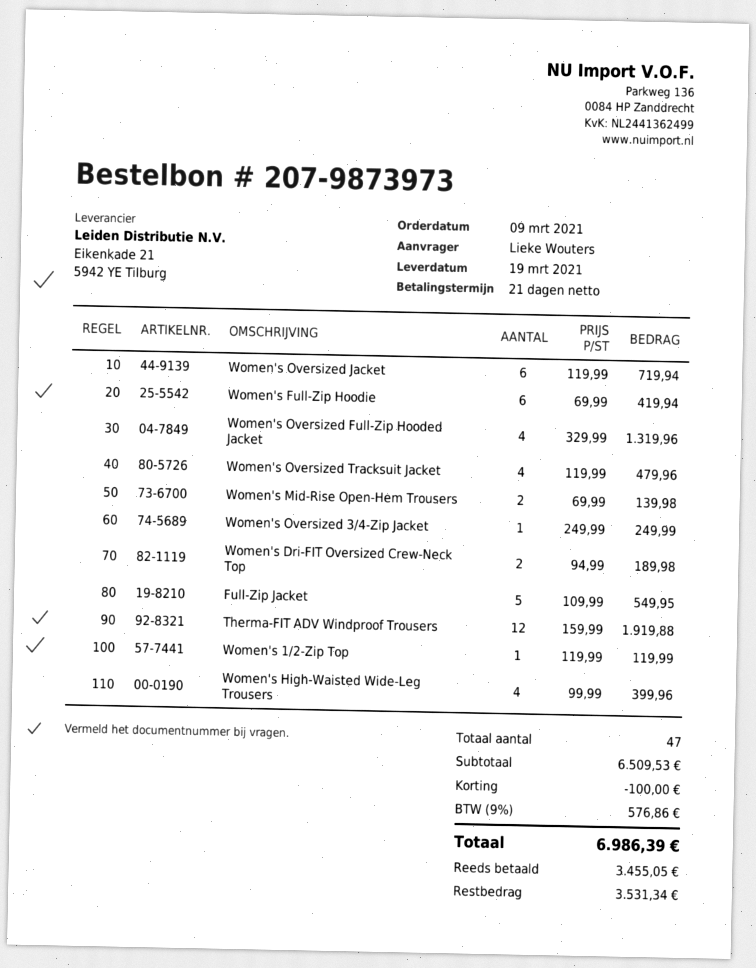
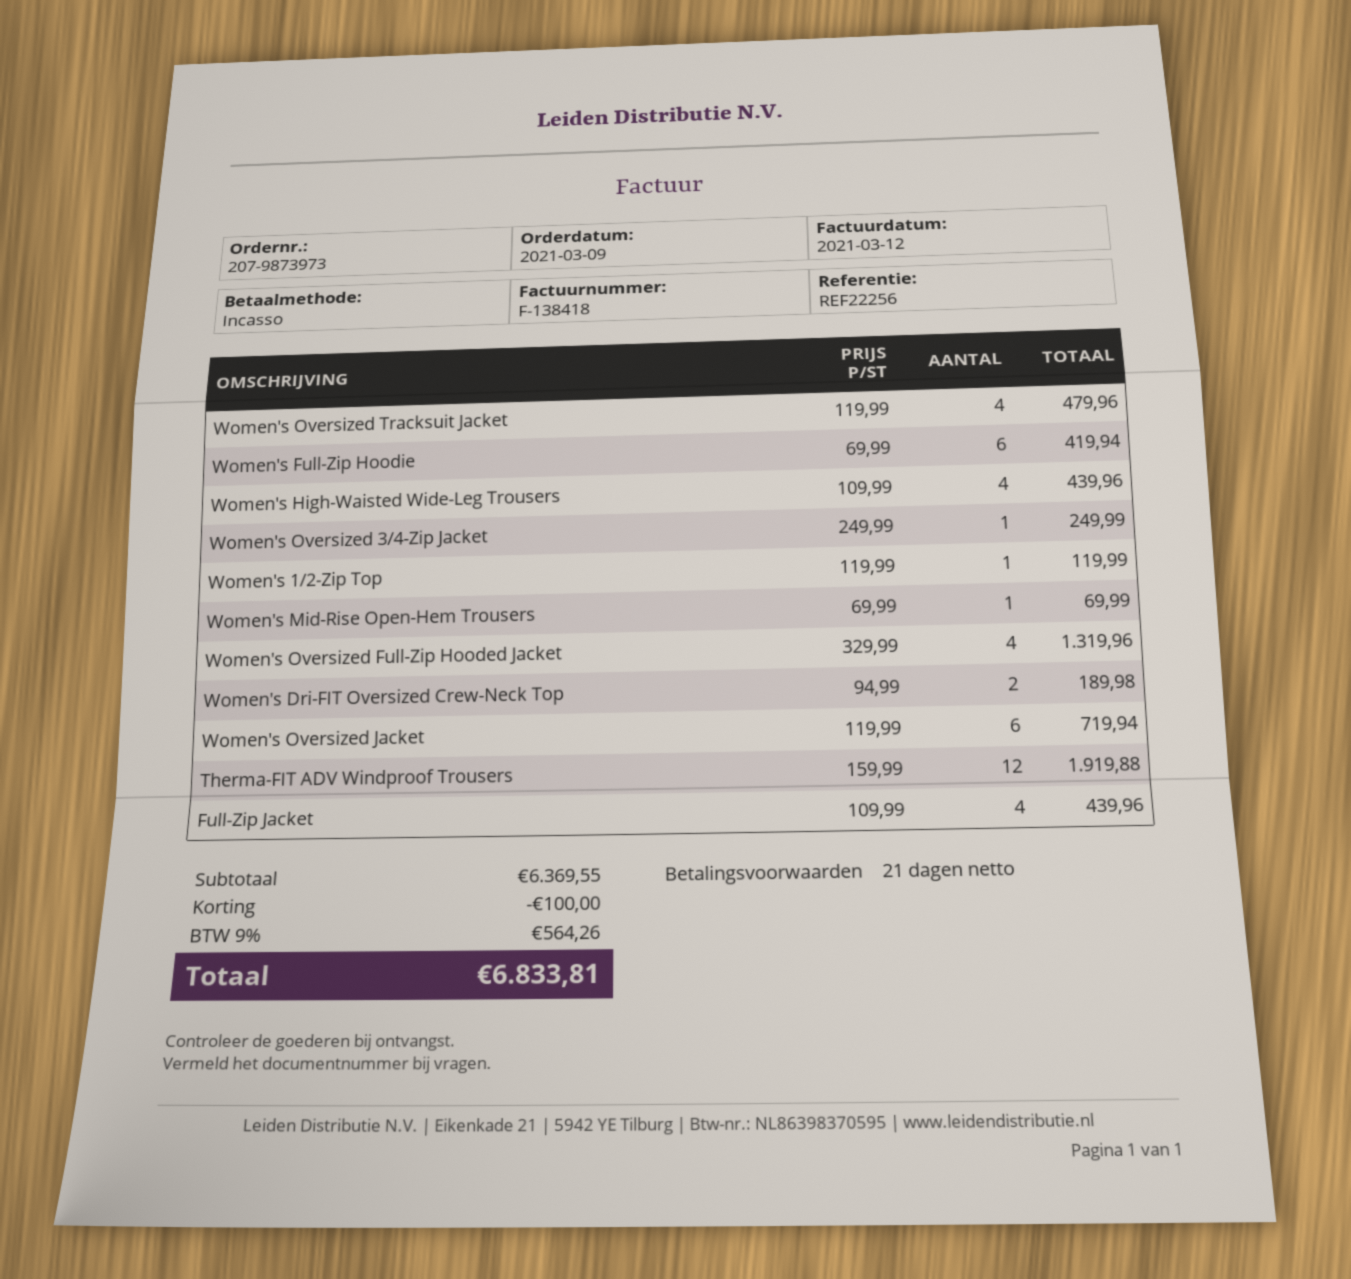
Women's Mid-Rise Open-Hem Trousers: 2 x 69.99 = 139.98 -> 1 x 69.99 = 69.99
Full-Zip Jacket: 5 x 109.99 = 549.95 -> 4 x 109.99 = 439.96
Women's High-Waisted Wide-Leg Trousers: 4 x 99.99 = 399.96 -> 4 x 109.99 = 439.96
subtotal: 6509.53 -> 6369.55
tax: 9% = 576.86 -> 9% = 564.26
total: 6986.39 -> 6833.81

